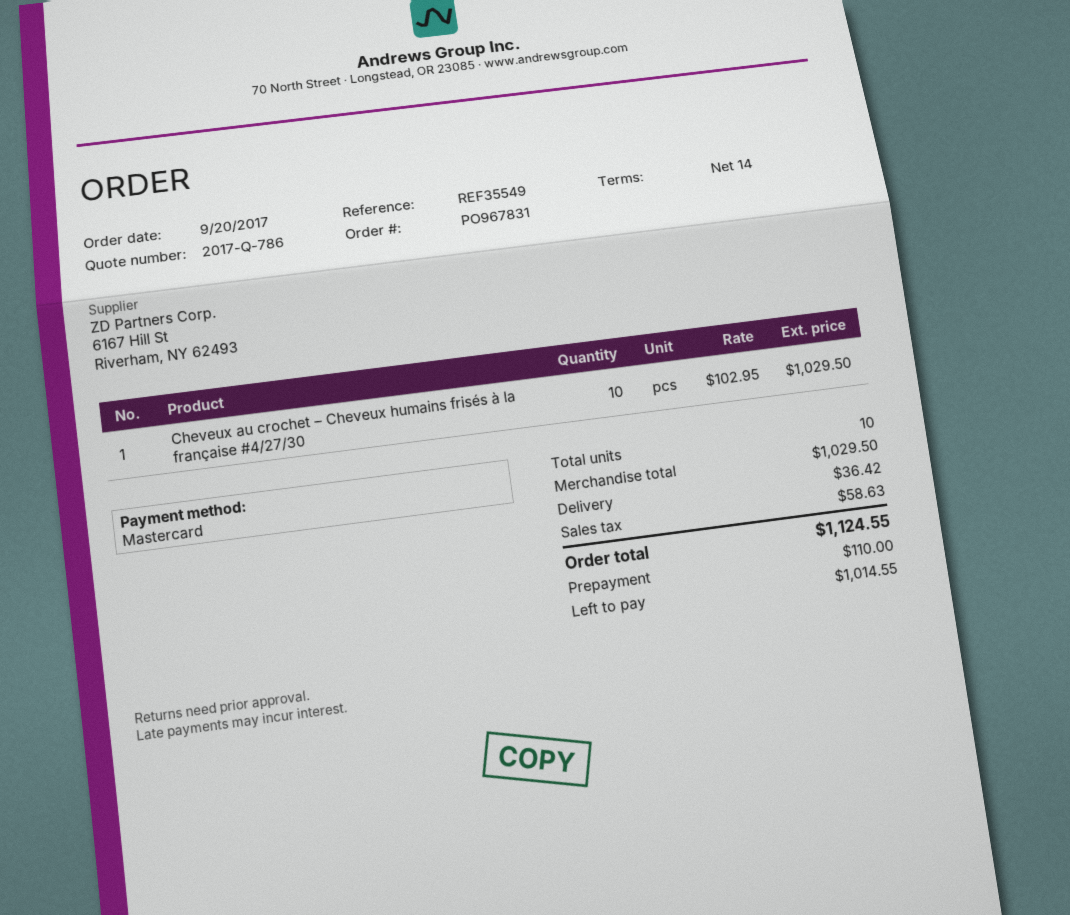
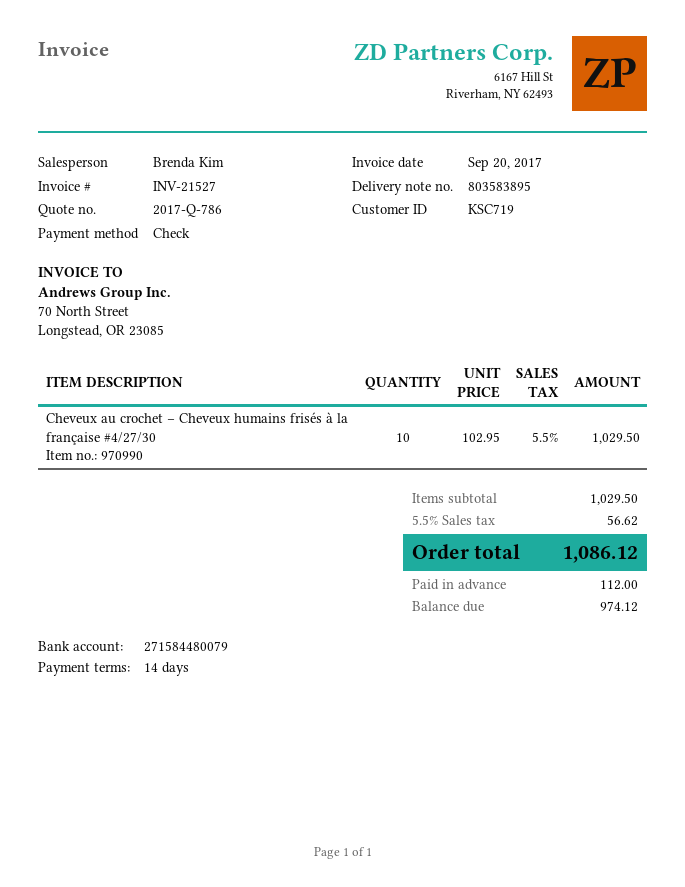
payment method: Mastercard -> cheque
shipping: 36.42 -> none
tax: 58.63 -> 56.62
total: 1124.55 -> 1086.12
deposit: 110.00 -> 112.00
balance: 1014.55 -> 974.12

